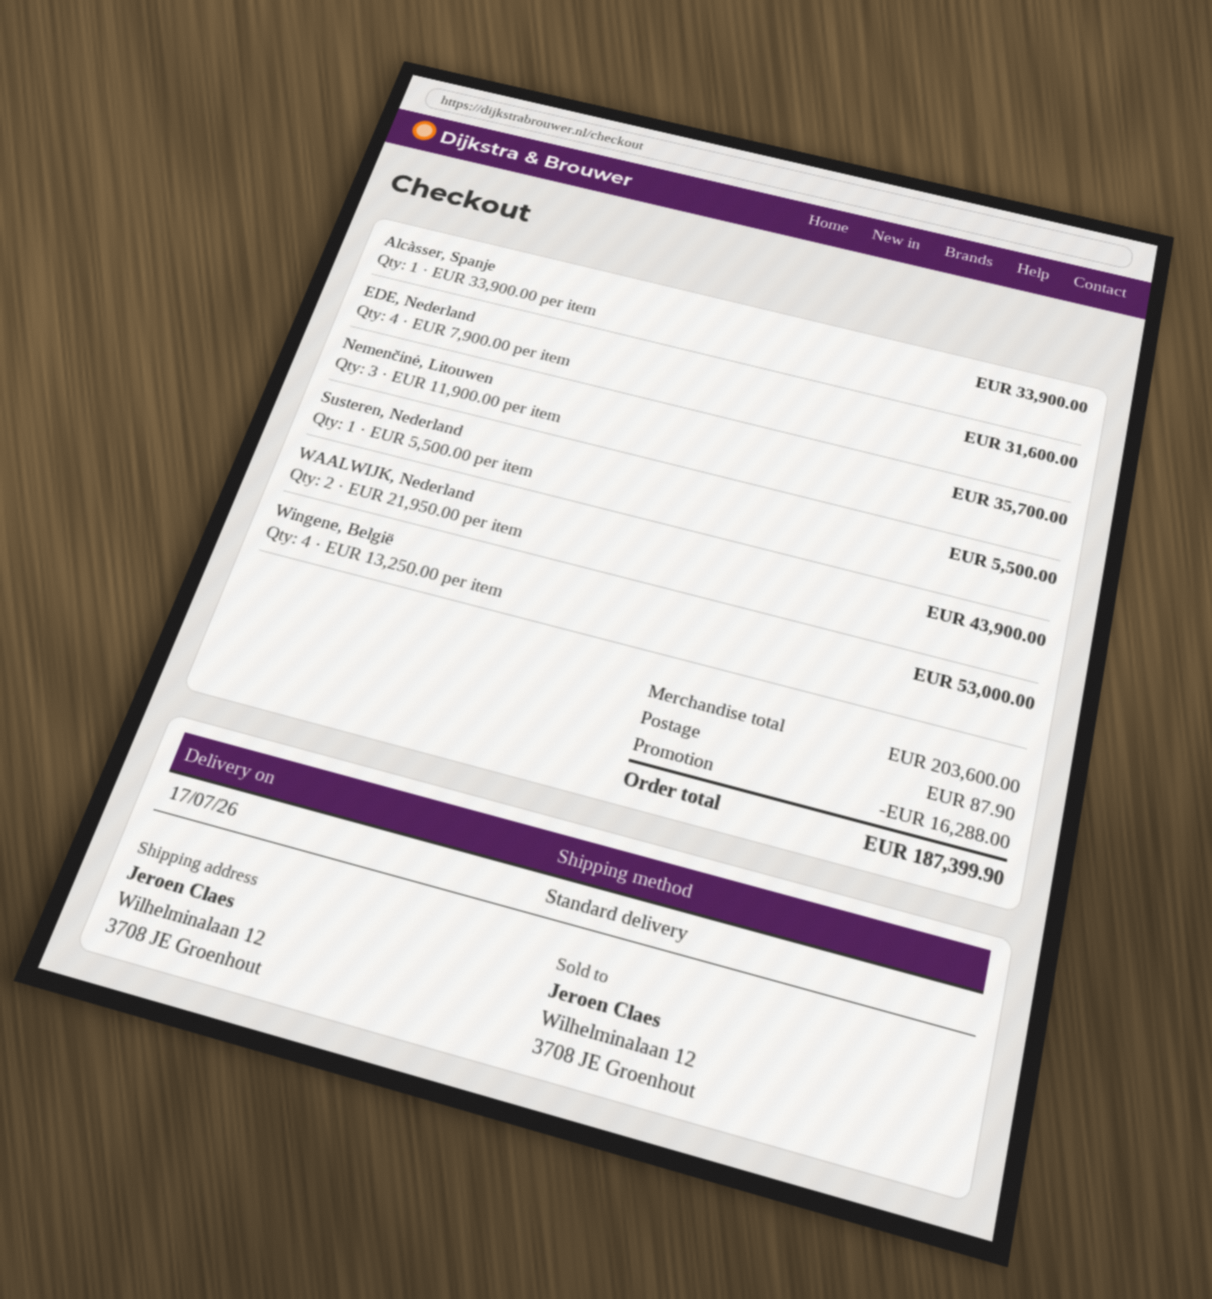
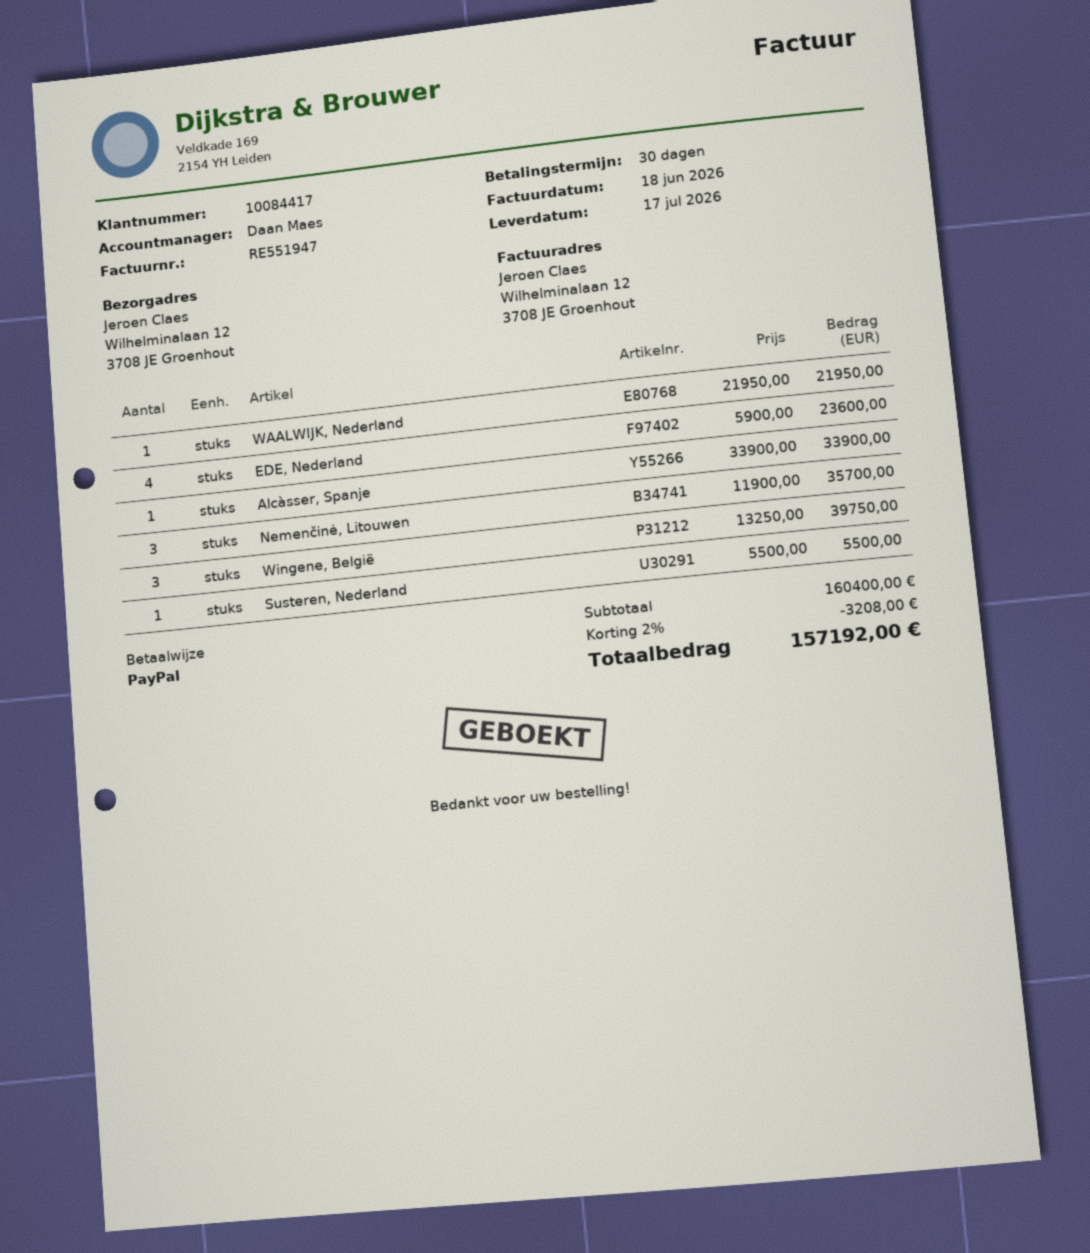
EDE, Nederland: 4 x 7900.00 = 31600.00 -> 4 x 5900.00 = 23600.00
WAALWIJK, Nederland: 2 x 21950.00 = 43900.00 -> 1 x 21950.00 = 21950.00
Wingene, België: 4 x 13250.00 = 53000.00 -> 3 x 13250.00 = 39750.00
subtotal: 203600.00 -> 160400.00
discount: 16288.00 -> 3208.00
shipping: 87.90 -> none
total: 187399.90 -> 157192.00

